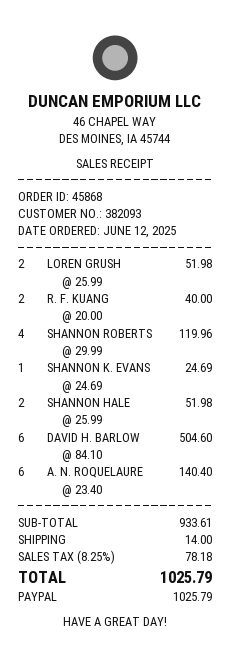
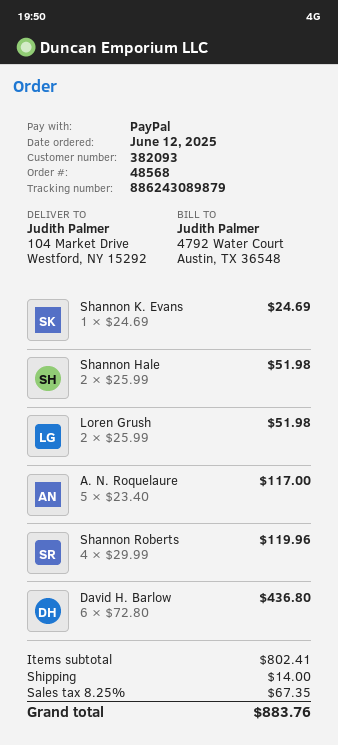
order number: 45868 -> 48568
R. F. KUANG: 2 x 20.00 = 40.00 -> none
DAVID H. BARLOW: 6 x 84.10 = 504.60 -> 6 x 72.80 = 436.80
A. N. ROQUELAURE: 6 x 23.40 = 140.40 -> 5 x 23.40 = 117.00
subtotal: 933.61 -> 802.41
tax: 8.25% = 78.18 -> 8.25% = 67.35
total: 1025.79 -> 883.76

